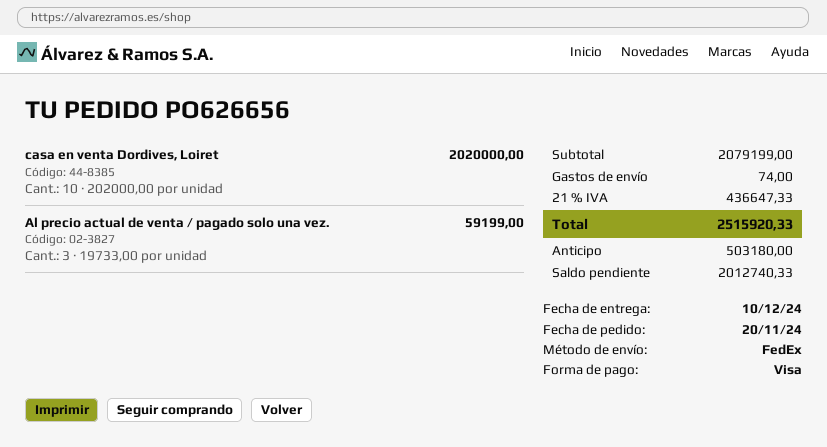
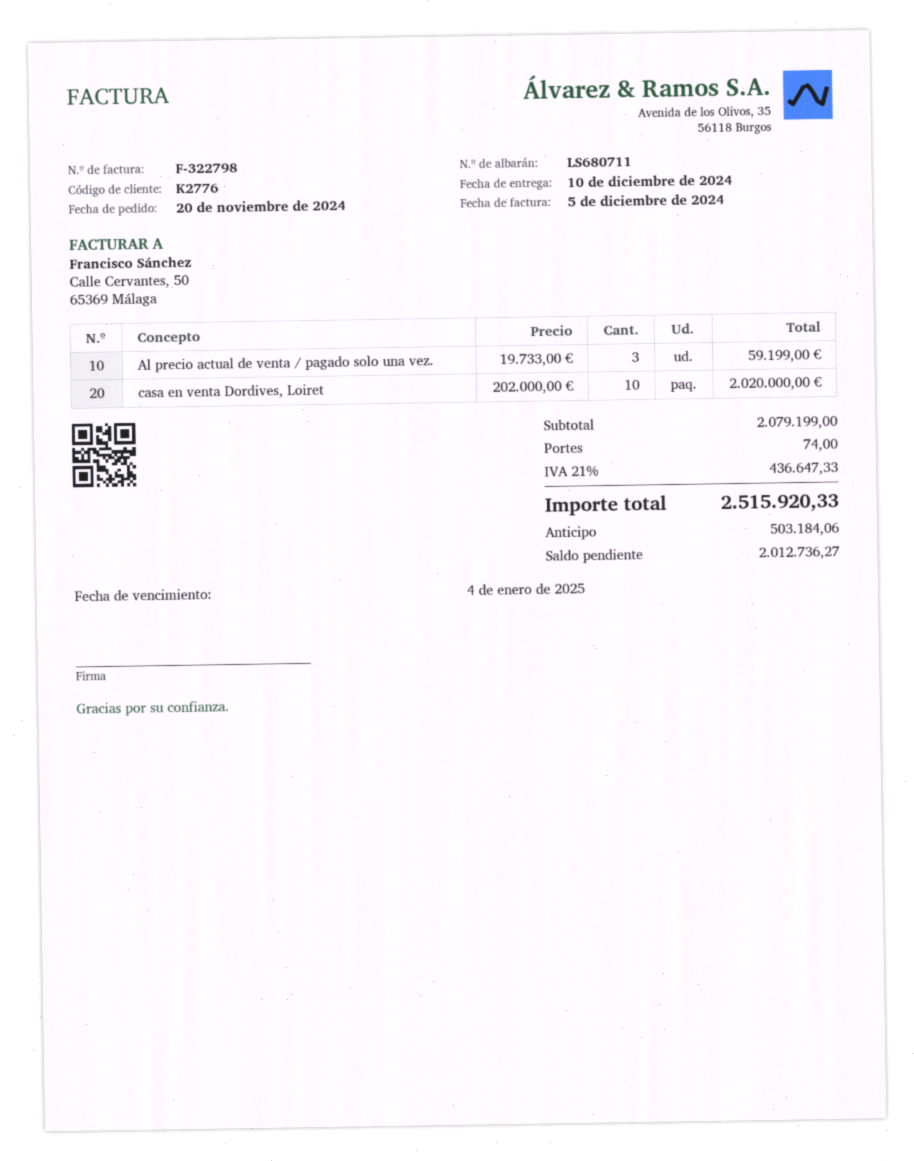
deposit: 503180.00 -> 503184.06
balance: 2012740.33 -> 2012736.27

